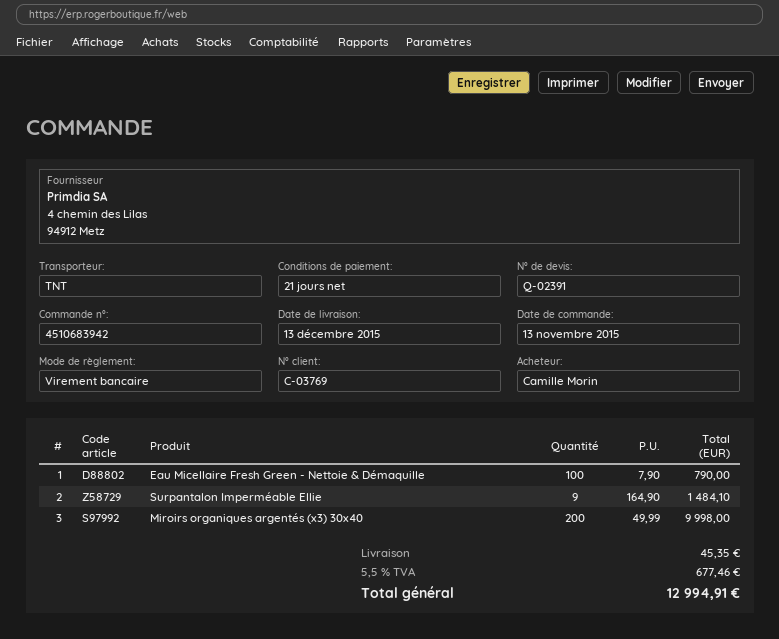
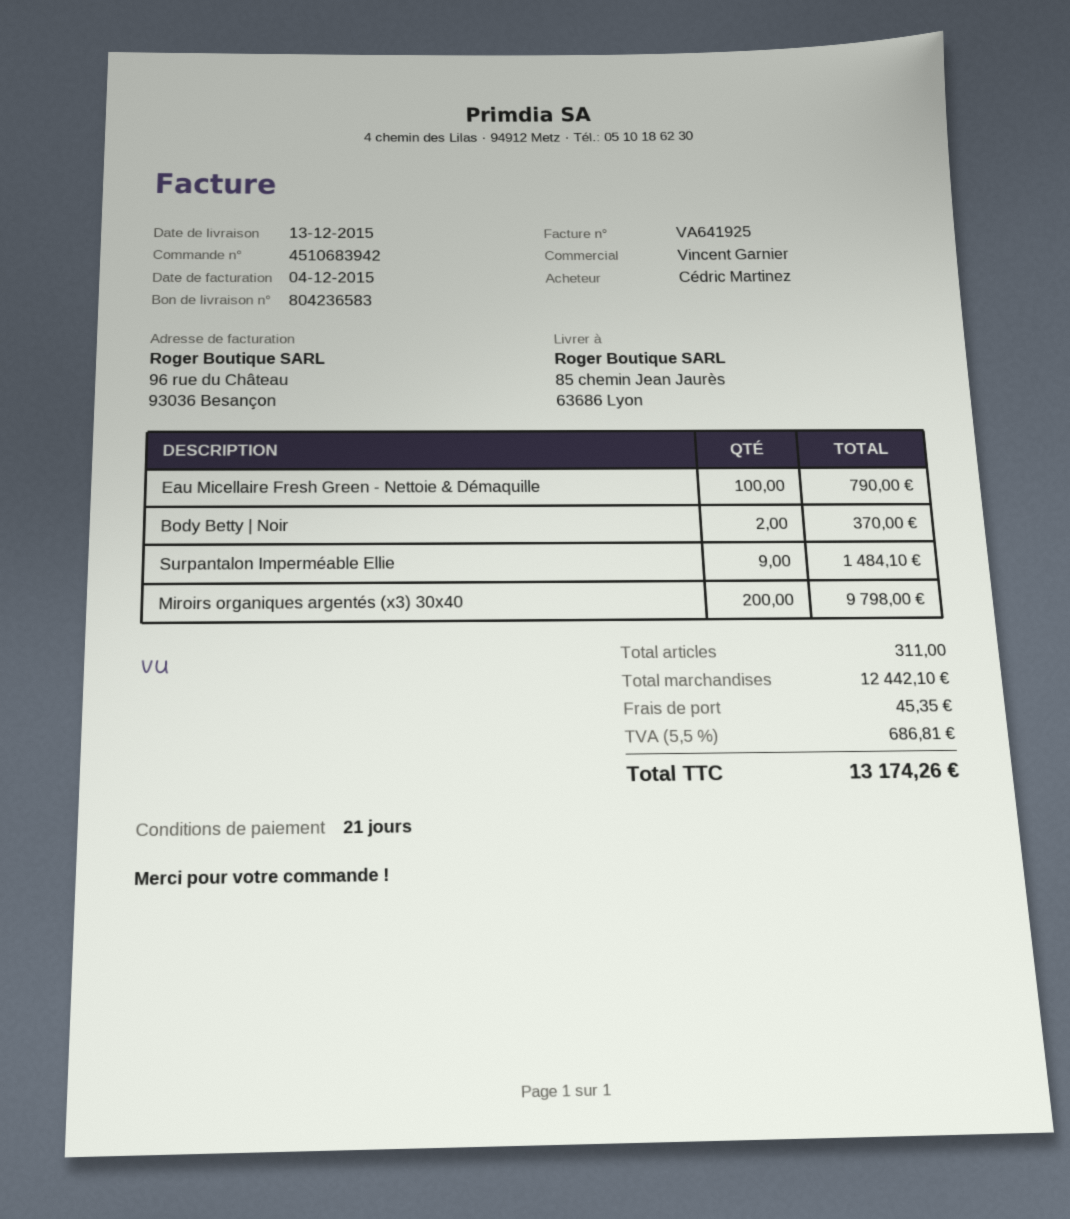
ordered by: Camille Morin -> Cédric Martinez
Miroirs organiques argentés (x3) 30x40: 200 for 9998.00 -> 200 for 9798.00
Body Betty | Noir: none -> 2 for 370.00
tax: 5.5% = 677.46 -> 5.5% = 686.81
total: 12994.91 -> 13174.26

